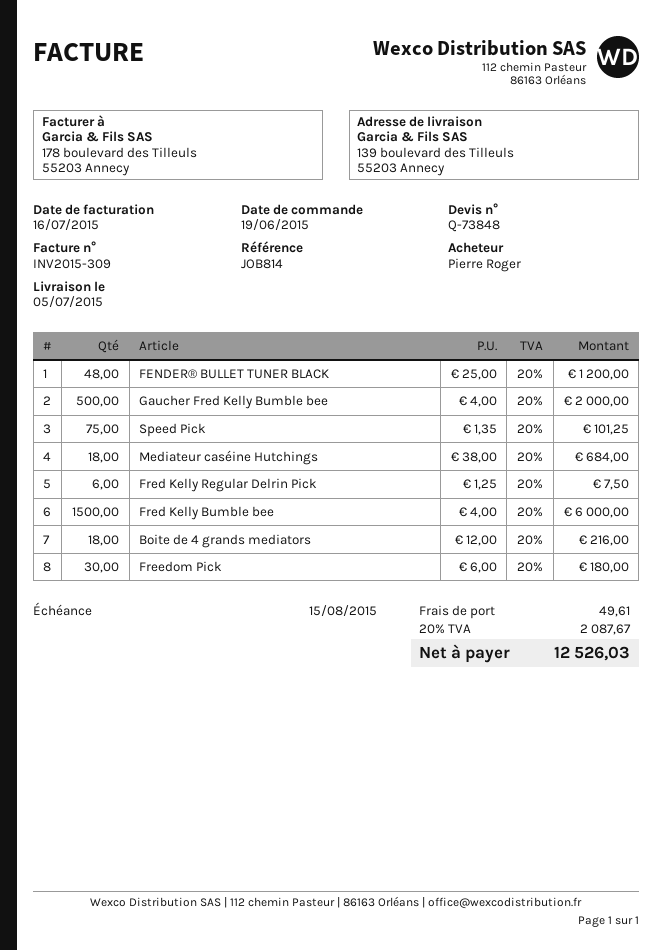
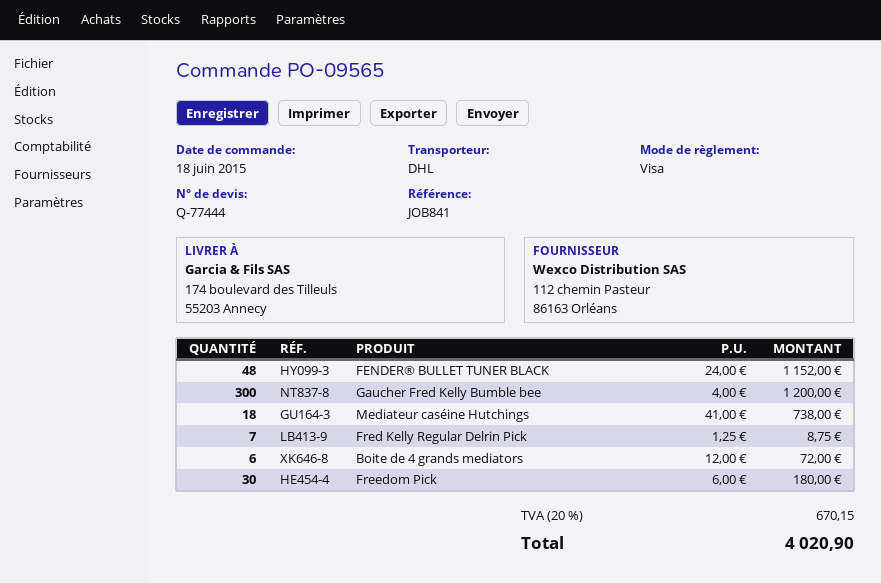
quote number: Q-73848 -> Q-77444
order date: 2015-06-19 -> 2015-06-18
reference: JOB814 -> JOB841
ship to: 139 boulevard des Tilleuls, 55203 Annecy -> 174 boulevard des Tilleuls, 55203 Annecy
FENDER® BULLET TUNER BLACK: 48 x 25.00 = 1200.00 -> 48 x 24.00 = 1152.00
Gaucher Fred Kelly Bumble bee: 500 x 4.00 = 2000.00 -> 300 x 4.00 = 1200.00
Speed Pick: 75 x 1.35 = 101.25 -> none
Mediateur caséine Hutchings: 18 x 38.00 = 684.00 -> 18 x 41.00 = 738.00
Fred Kelly Regular Delrin Pick: 6 x 1.25 = 7.50 -> 7 x 1.25 = 8.75
Fred Kelly Bumble bee: 1500 x 4.00 = 6000.00 -> none
Boite de 4 grands mediators: 18 x 12.00 = 216.00 -> 6 x 12.00 = 72.00
shipping: 49.61 -> none
tax: 20% = 2087.67 -> 20% = 670.15
total: 12526.03 -> 4020.90

